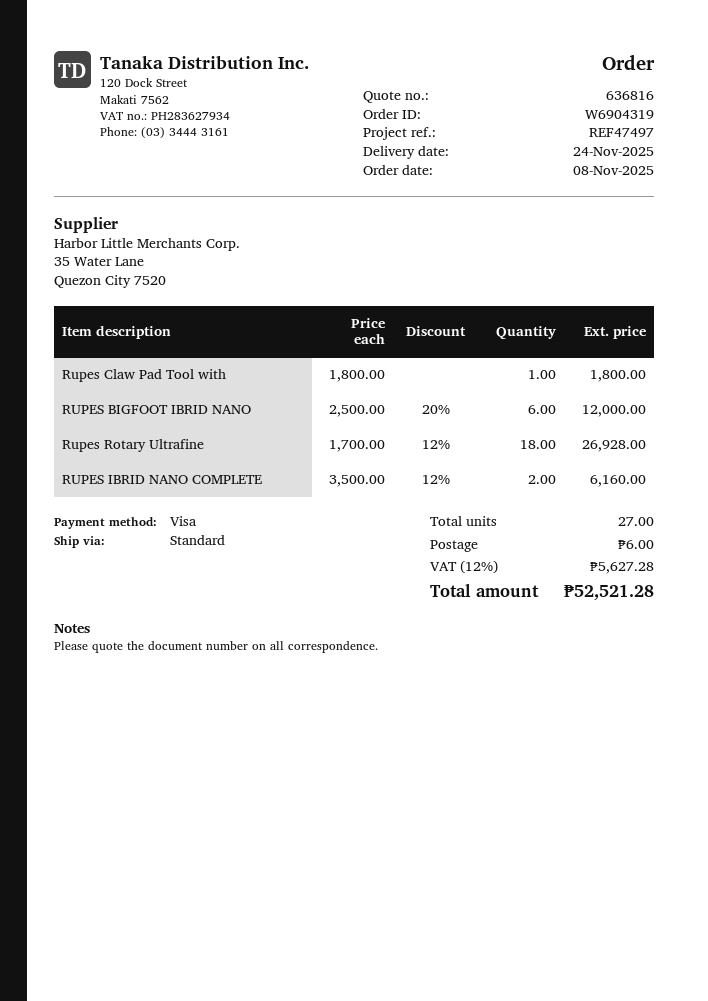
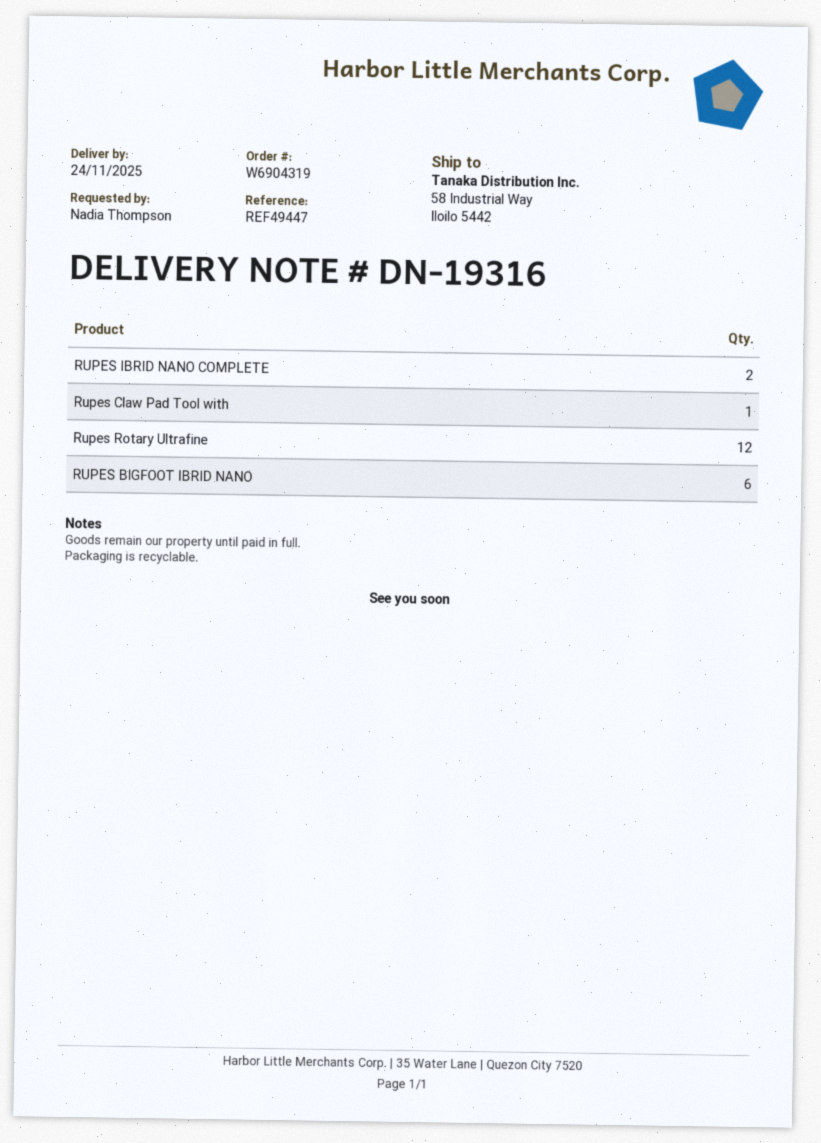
reference: REF47497 -> REF49447
Rupes Rotary Ultrafine: 18 -> 12

